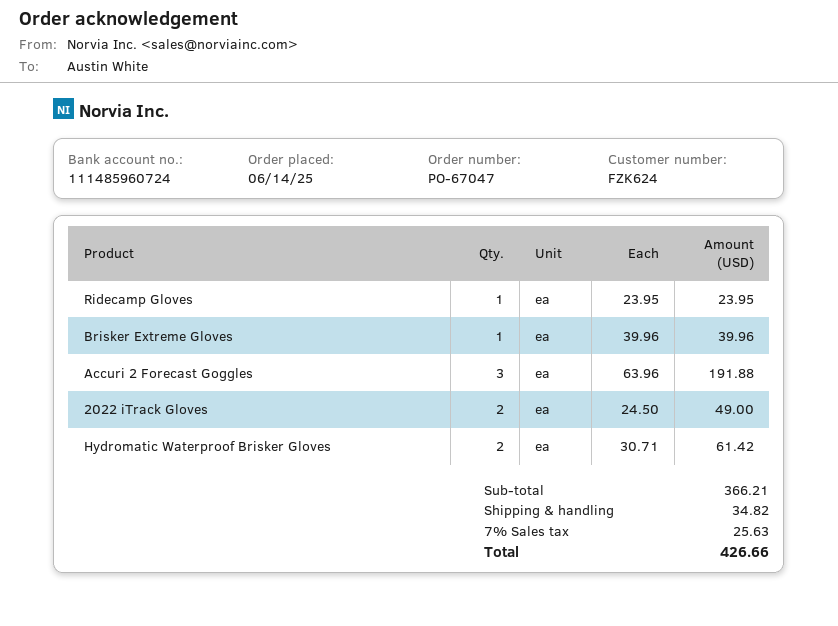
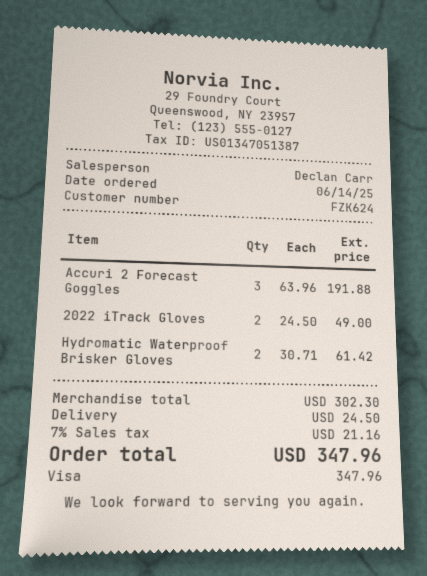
Ridecamp Gloves: 1 x 23.95 = 23.95 -> none
Brisker Extreme Gloves: 1 x 39.96 = 39.96 -> none
subtotal: 366.21 -> 302.30
shipping: 34.82 -> 24.50
tax: 7% = 25.63 -> 7% = 21.16
total: 426.66 -> 347.96

